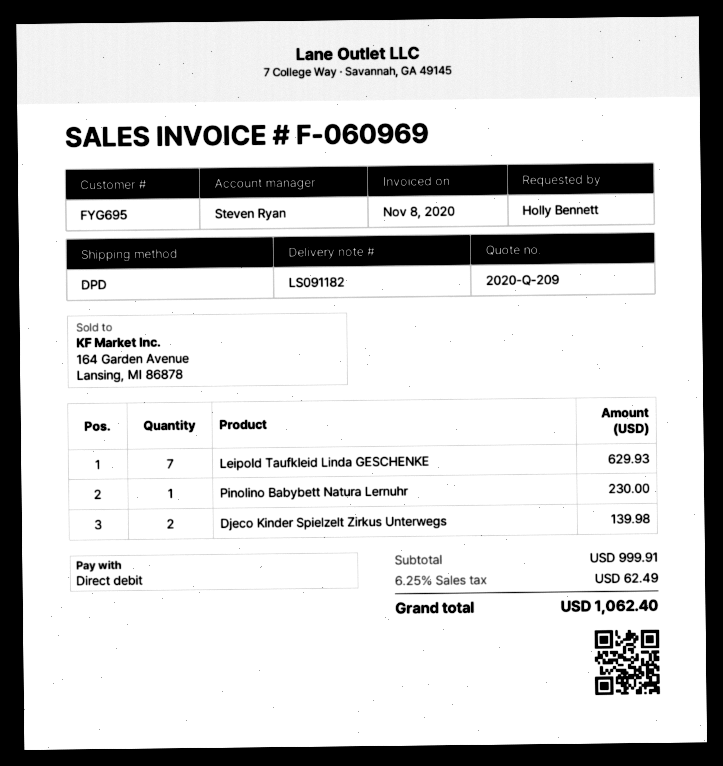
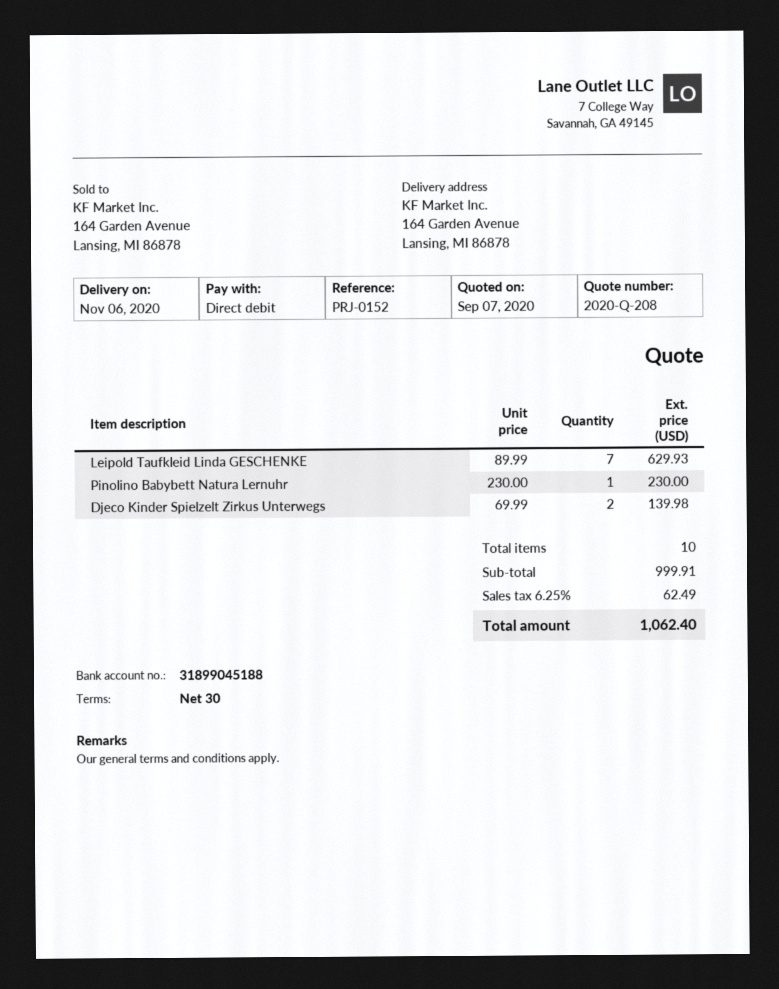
quote number: 2020-Q-209 -> 2020-Q-208

